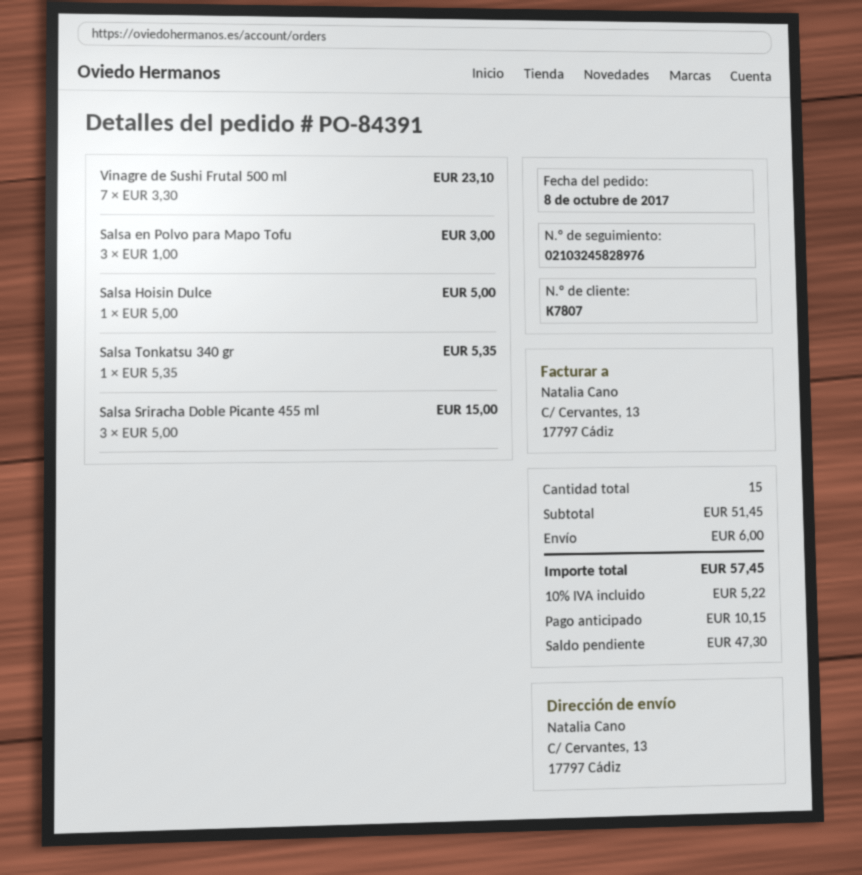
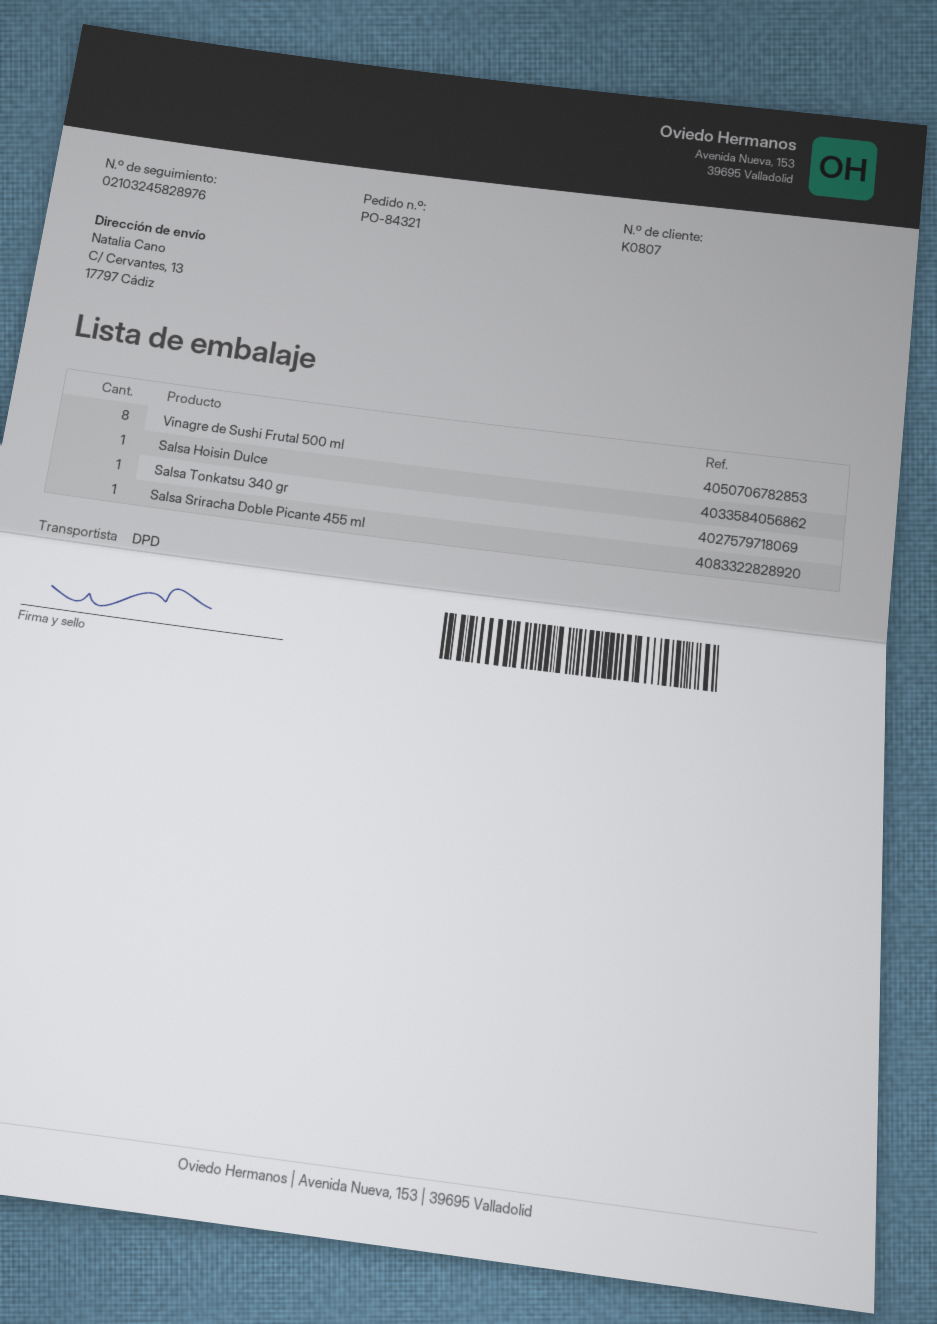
order number: PO-84391 -> PO-84321
customer number: K7807 -> K0807
Vinagre de Sushi Frutal 500 ml: 7 -> 8
Salsa en Polvo para Mapo Tofu: 3 -> none
Salsa Sriracha Doble Picante 455 ml: 3 -> 1

